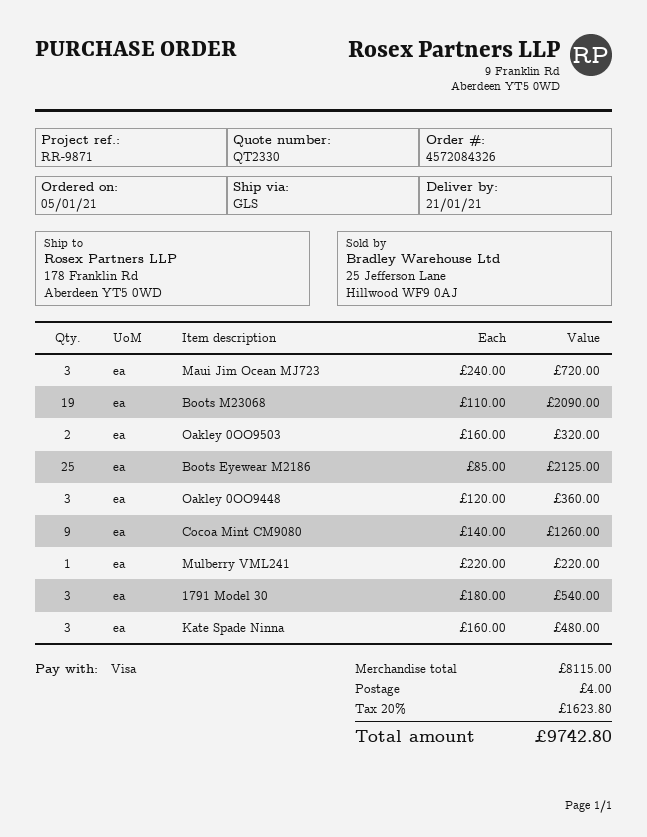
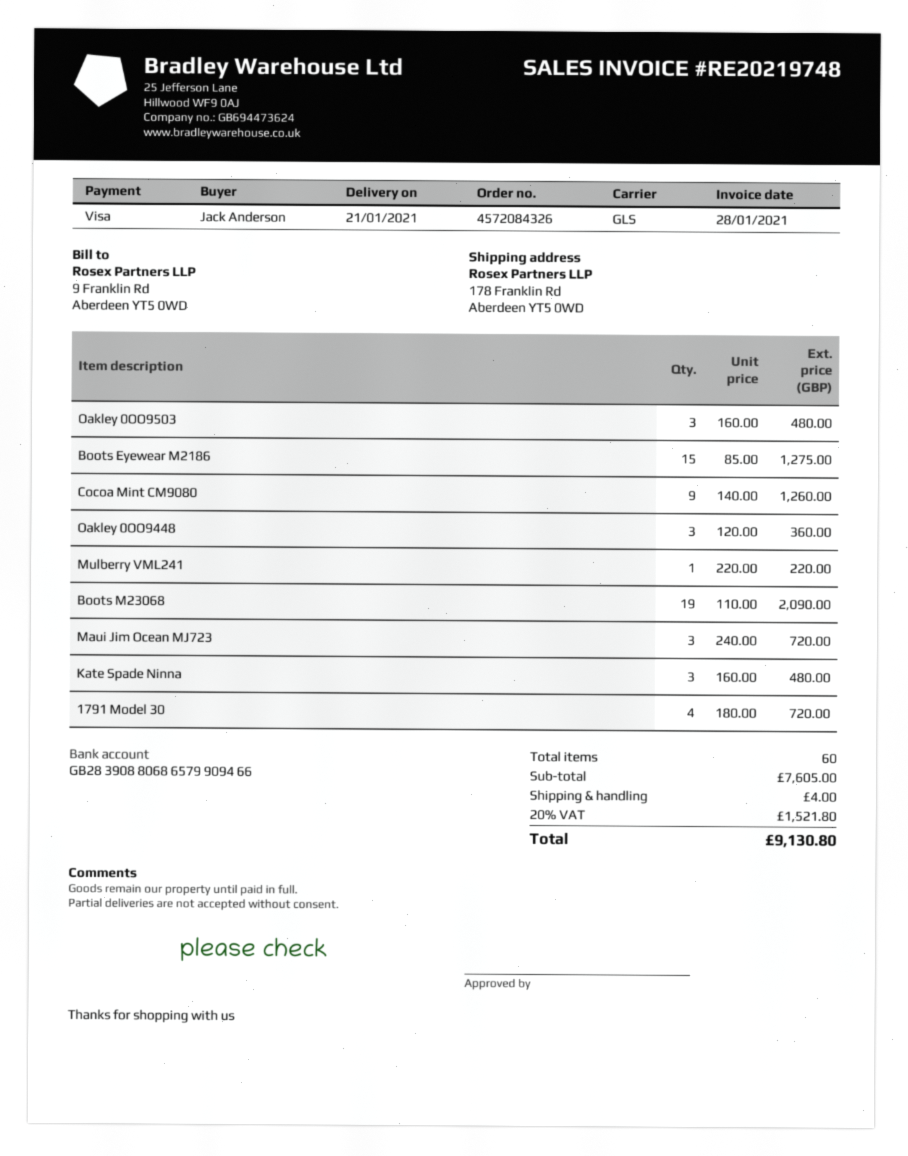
Oakley 0OO9503: 2 x 160.00 = 320.00 -> 3 x 160.00 = 480.00
Boots Eyewear M2186: 25 x 85.00 = 2125.00 -> 15 x 85.00 = 1275.00
1791 Model 30: 3 x 180.00 = 540.00 -> 4 x 180.00 = 720.00
subtotal: 8115.00 -> 7605.00
tax: 20% = 1623.80 -> 20% = 1521.80
total: 9742.80 -> 9130.80

